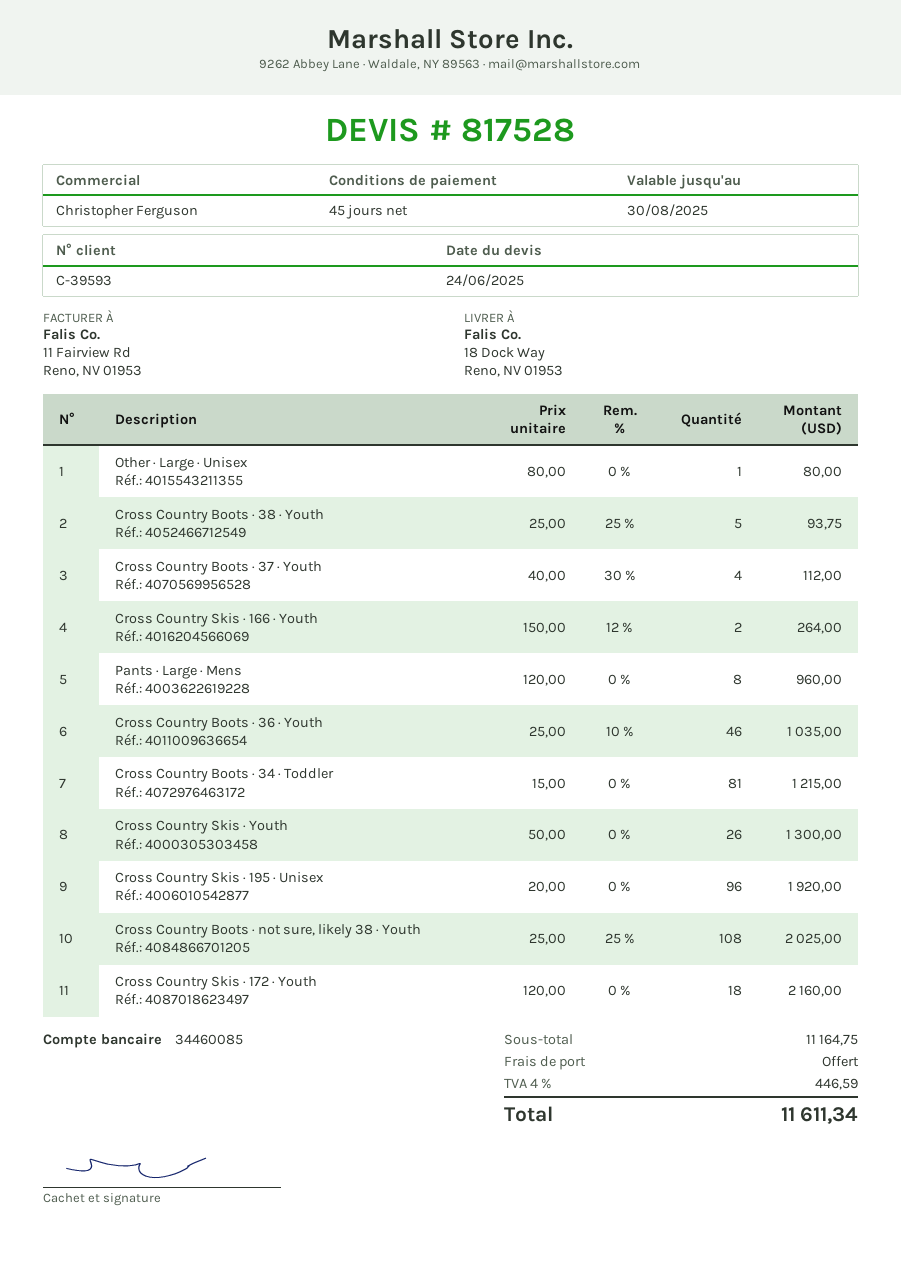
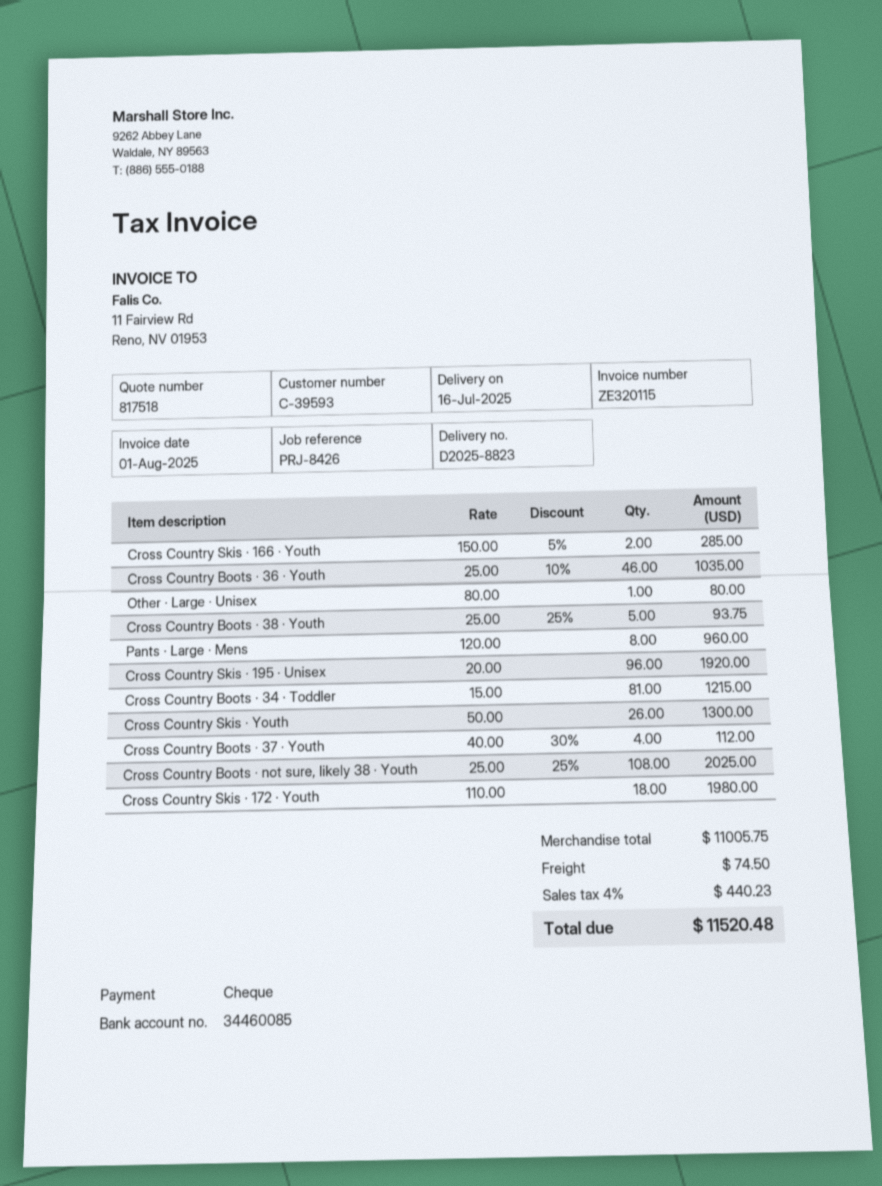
quote number: 817528 -> 817518
Cross Country Skis · 166 · Youth: 2 x 150.00 - 12% = 264.00 -> 2 x 150.00 - 5% = 285.00
Cross Country Skis · 172 · Youth: 18 x 120.00 = 2160.00 -> 18 x 110.00 = 1980.00
subtotal: 11164.75 -> 11005.75
shipping: 0.00 -> 74.50
tax: 4% = 446.59 -> 4% = 440.23
total: 11611.34 -> 11520.48

